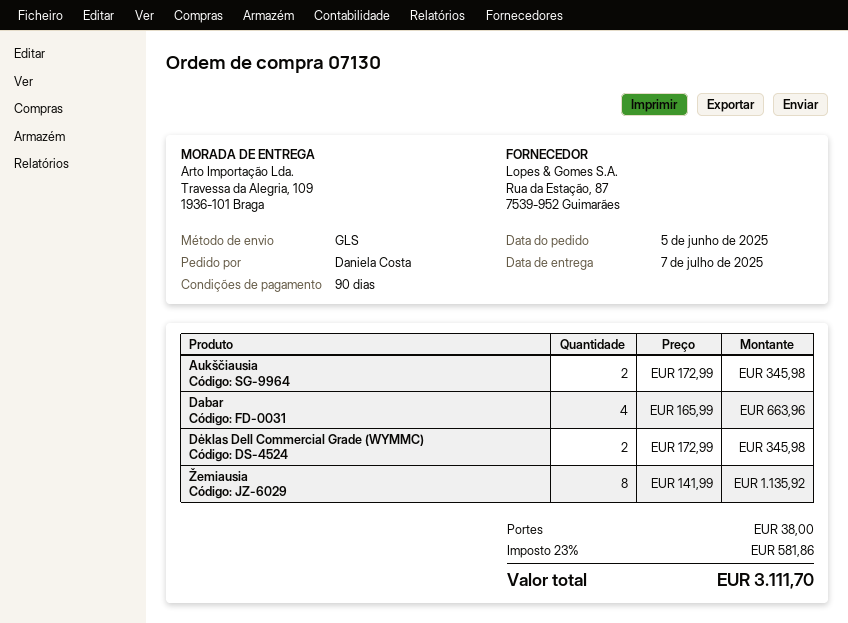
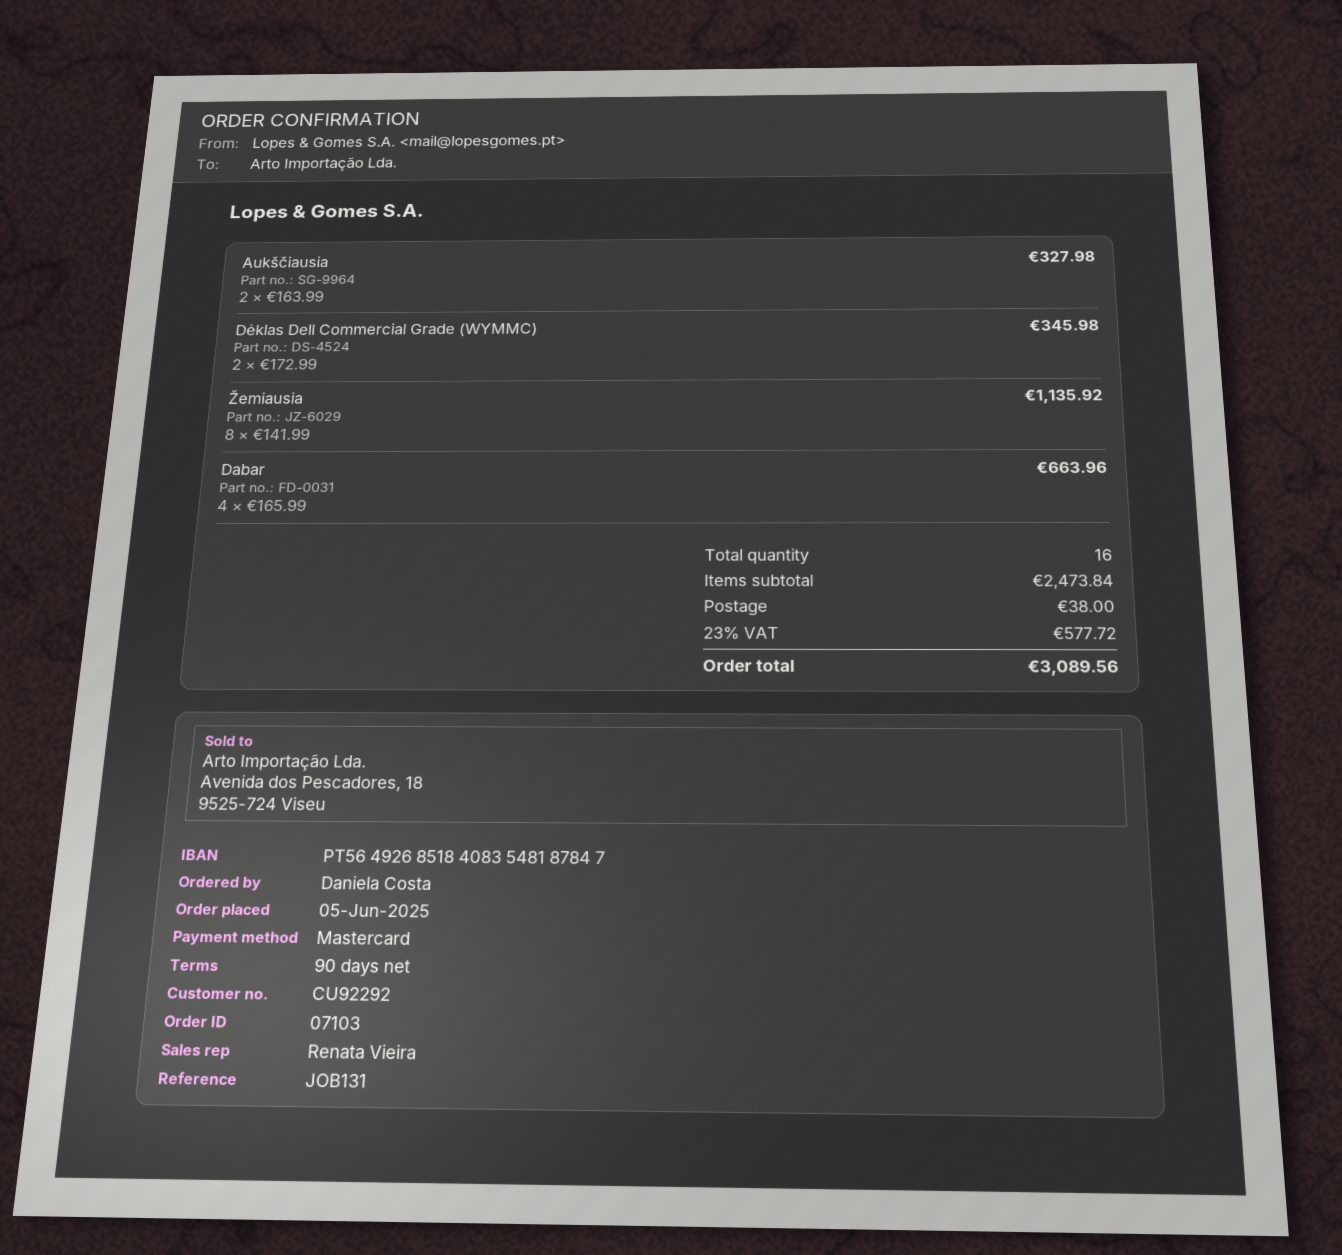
order number: 07130 -> 07103
Aukščiausia: 2 x 172.99 = 345.98 -> 2 x 163.99 = 327.98
tax: 23% = 581.86 -> 23% = 577.72
total: 3111.70 -> 3089.56

